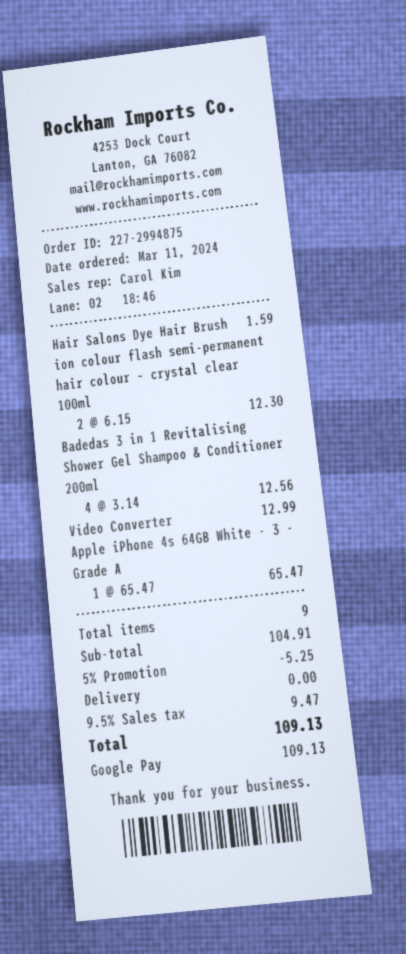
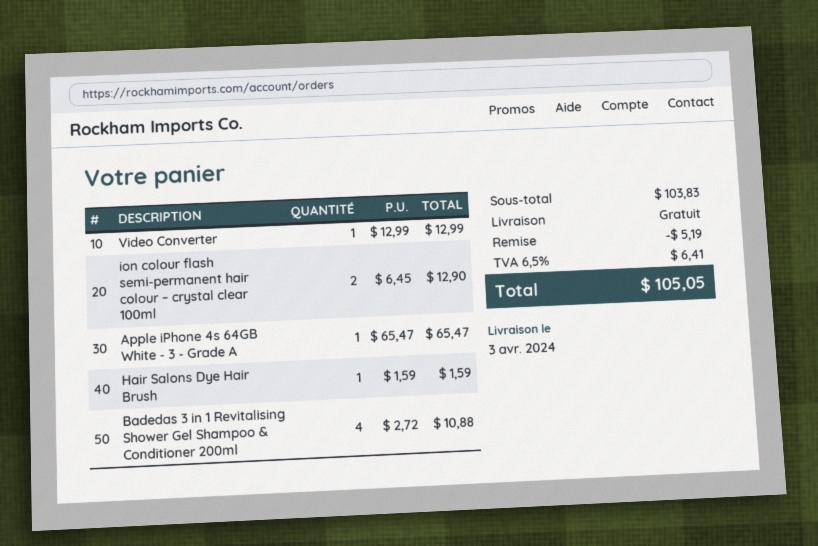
ion colour flash semi-permanent hair colour – crystal clear 100ml: 2 x 6.15 = 12.30 -> 2 x 6.45 = 12.90
Badedas 3 in 1 Revitalising Shower Gel Shampoo & Conditioner 200ml: 4 x 3.14 = 12.56 -> 4 x 2.72 = 10.88
subtotal: 104.91 -> 103.83
discount: 5.25 -> 5.19
tax: 9.5% = 9.47 -> 6.5% = 6.41
total: 109.13 -> 105.05

